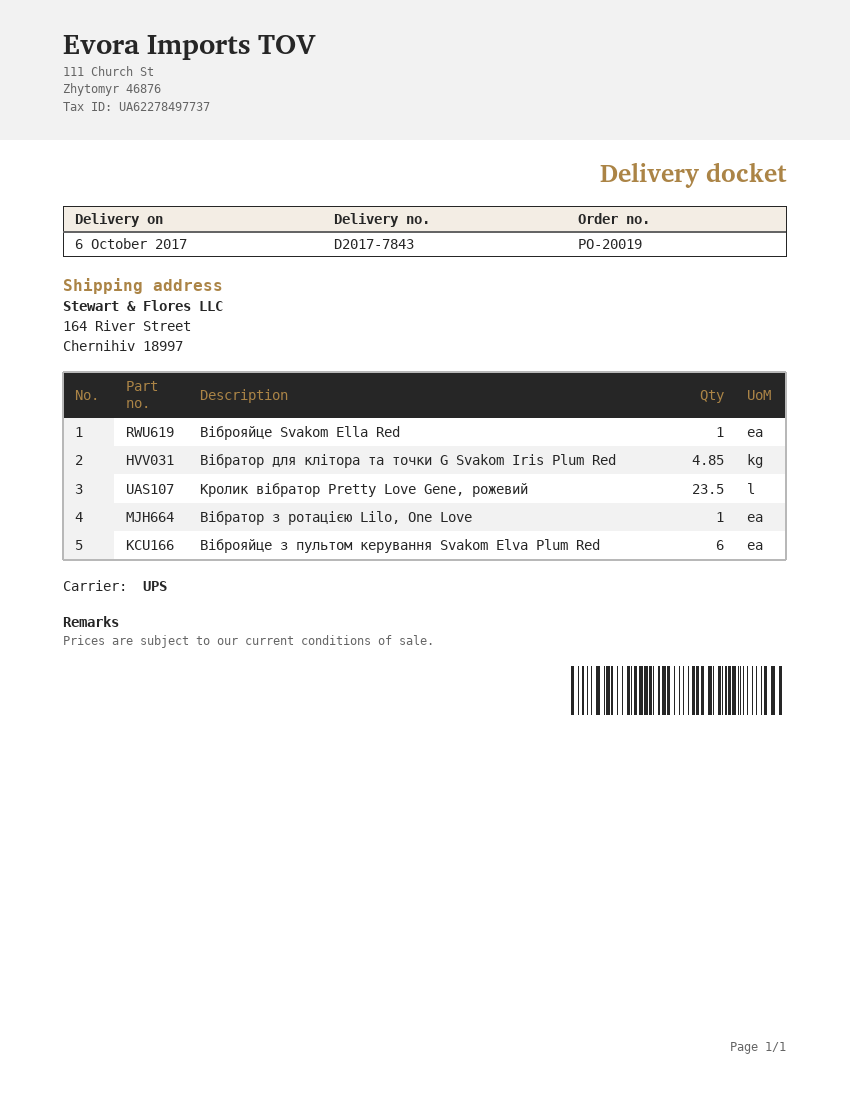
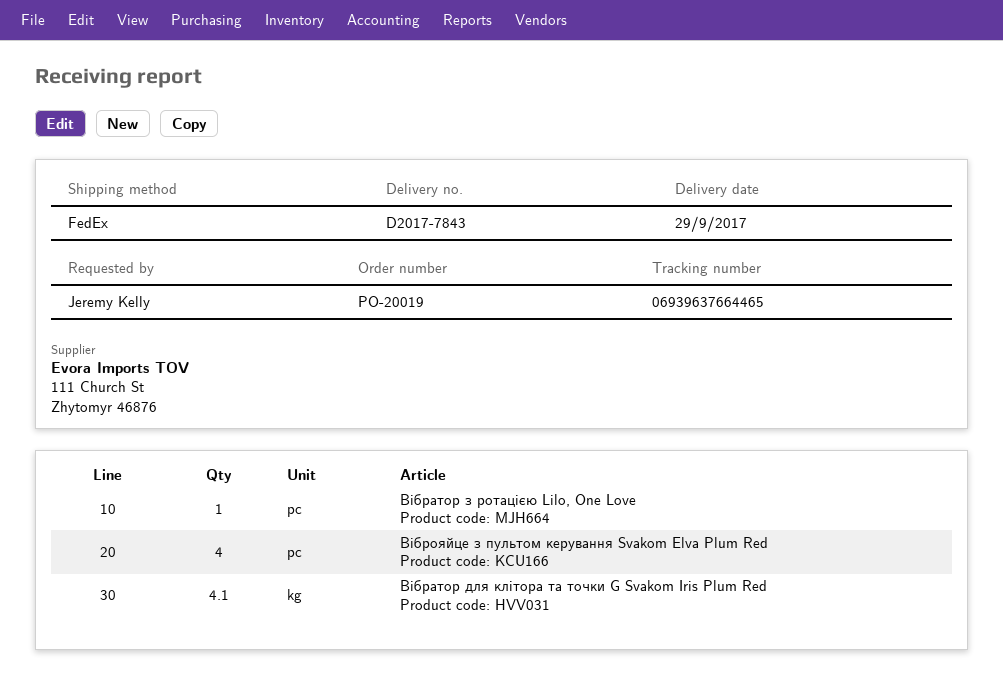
delivery date: 2017-10-06 -> 2017-09-29
shipping method: UPS -> FedEx
Віброяйце Svakom Ella Red: 1 -> none
Вібратор для клітора та точки G Svakom Iris Plum Red: 4.85 -> 4.1
Кролик вібратор Pretty Love Gene, рожевий: 23.5 -> none
Віброяйце з пультом керування Svakom Elva Plum Red: 6 -> 4

